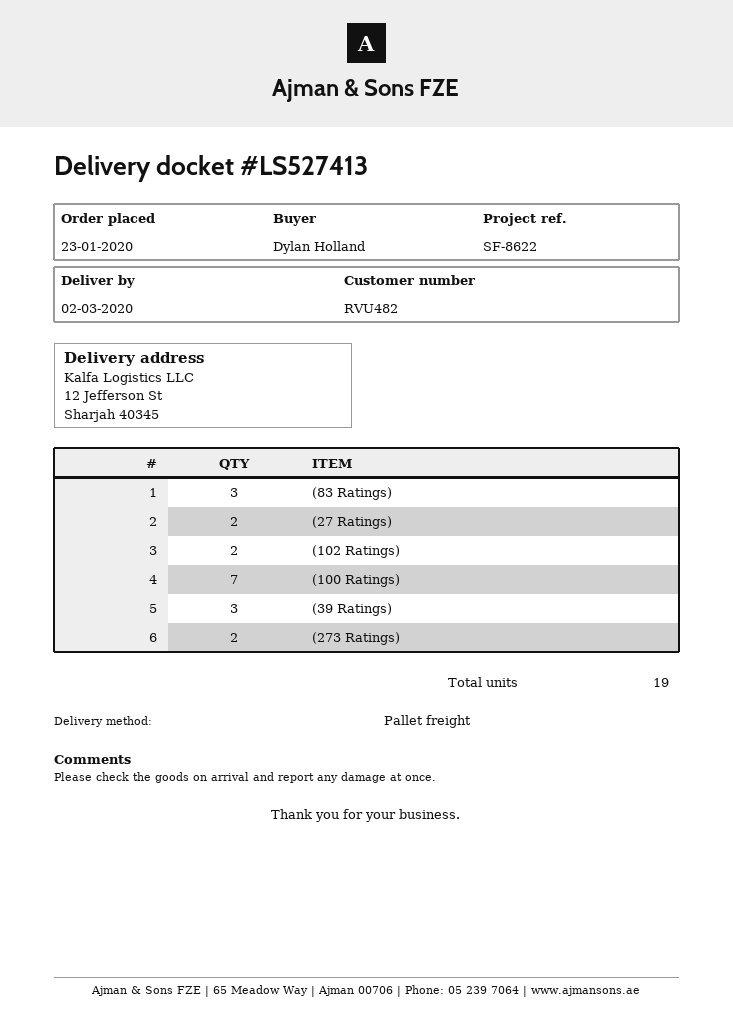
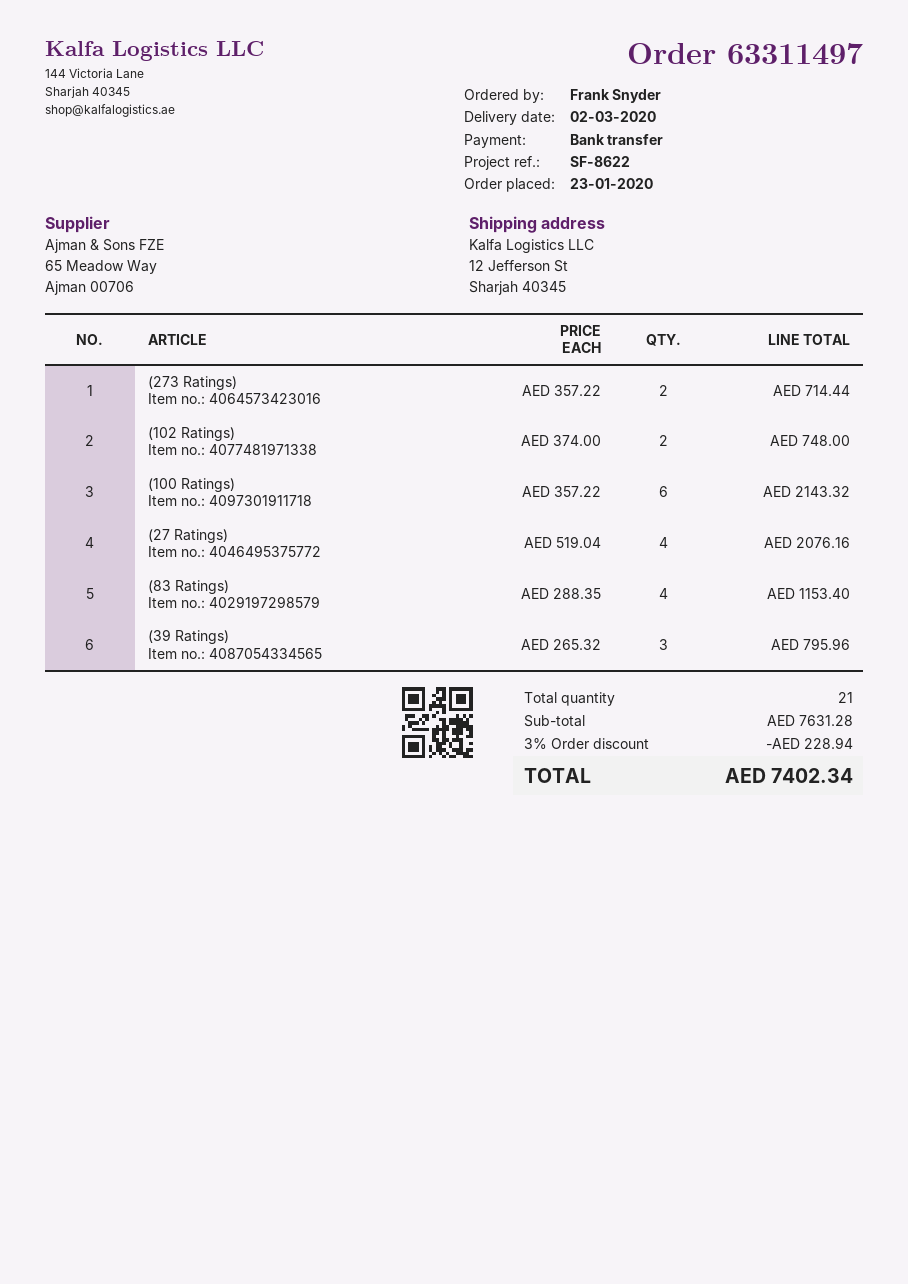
ordered by: Dylan Holland -> Frank Snyder
(83 Ratings): 3 -> 4
(27 Ratings): 2 -> 4
(100 Ratings): 7 -> 6
total quantity: 19 -> 21

